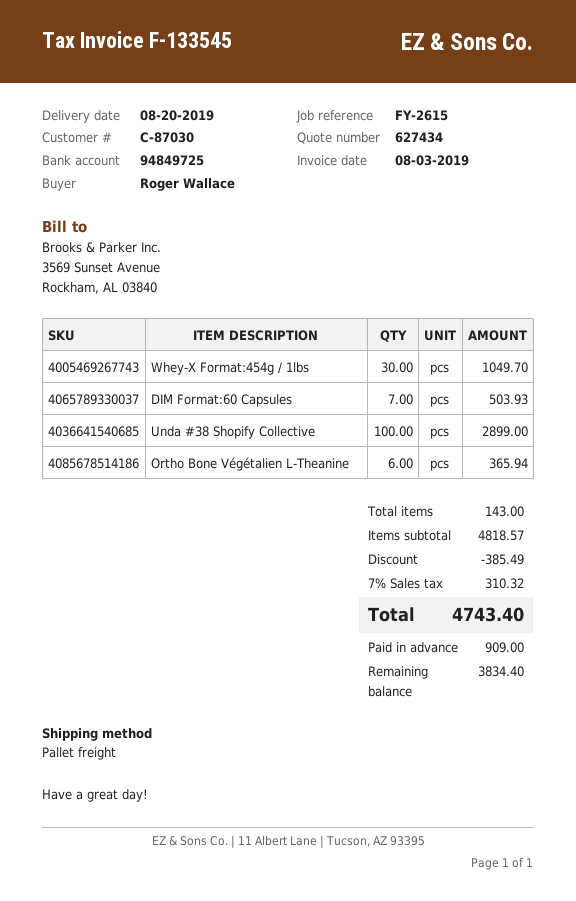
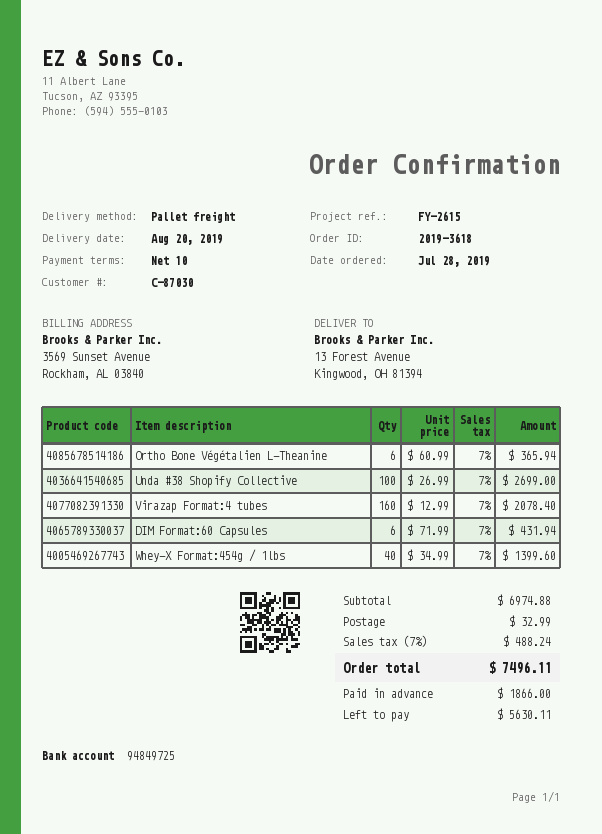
Whey-X Format:454g / 1lbs: 30 for 1049.70 -> 40 for 1399.60
DIM Format:60 Capsules: 7 for 503.93 -> 6 for 431.94
Unda #38 Shopify Collective: 100 for 2899.00 -> 100 for 2699.00
Virazap Format:4 tubes: none -> 160 for 2078.40
subtotal: 4818.57 -> 6974.88
discount: 385.49 -> none
shipping: none -> 32.99
tax: 7% = 310.32 -> 7% = 488.24
total: 4743.40 -> 7496.11
deposit: 909.00 -> 1866.00
balance: 3834.40 -> 5630.11

